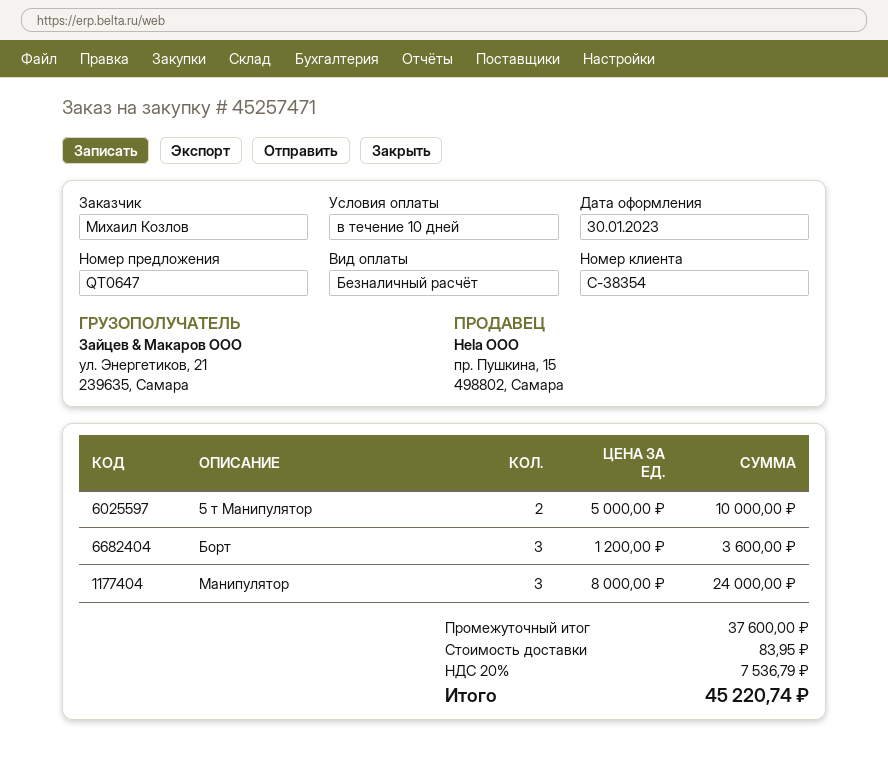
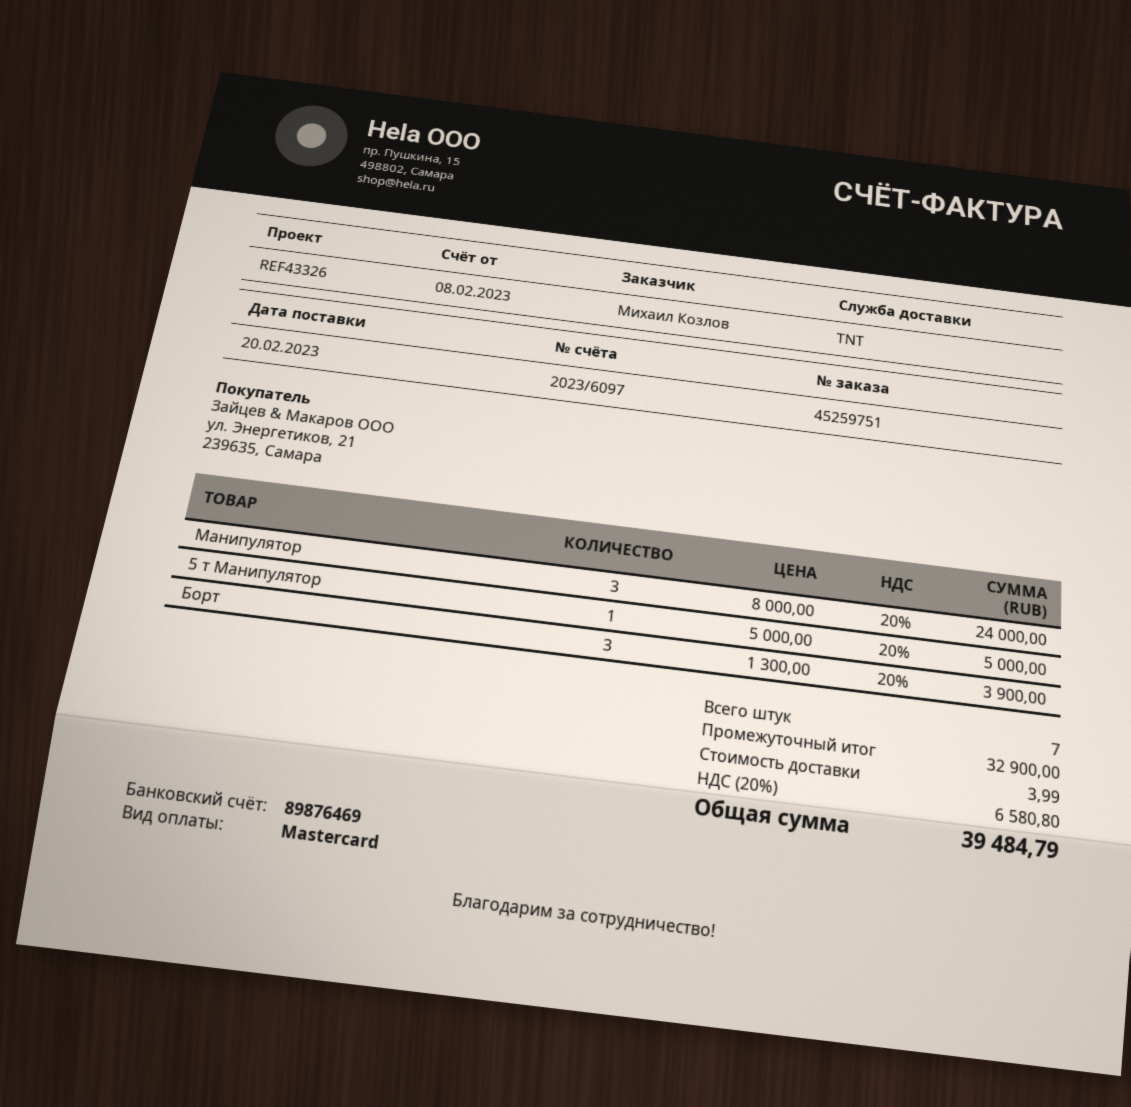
order number: 45257471 -> 45259751
payment method: bank transfer -> Mastercard
5 т Манипулятор: 2 x 5000.00 = 10000.00 -> 1 x 5000.00 = 5000.00
Борт: 3 x 1200.00 = 3600.00 -> 3 x 1300.00 = 3900.00
subtotal: 37600.00 -> 32900.00
shipping: 83.95 -> 3.99
tax: 20% = 7536.79 -> 20% = 6580.80
total: 45220.74 -> 39484.79

